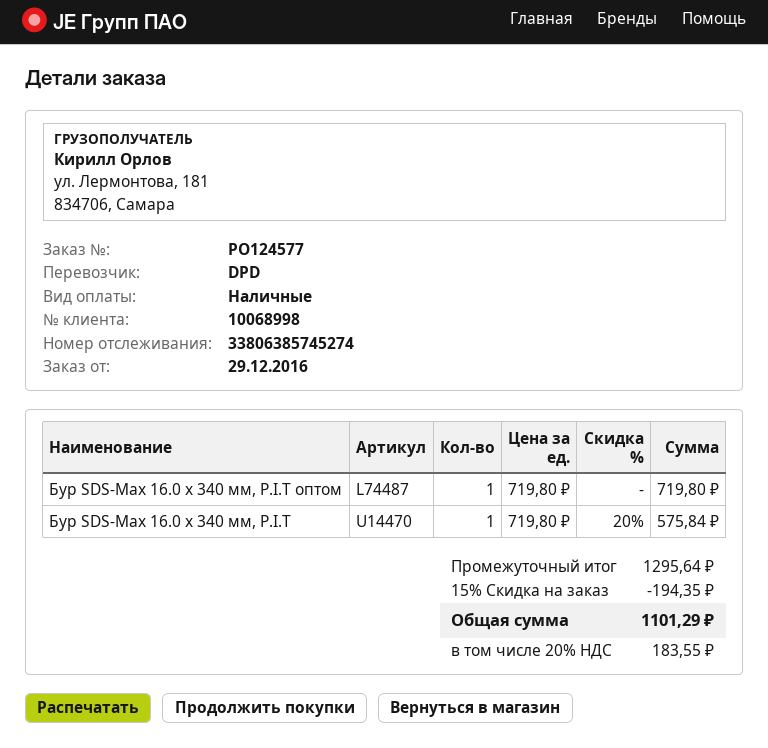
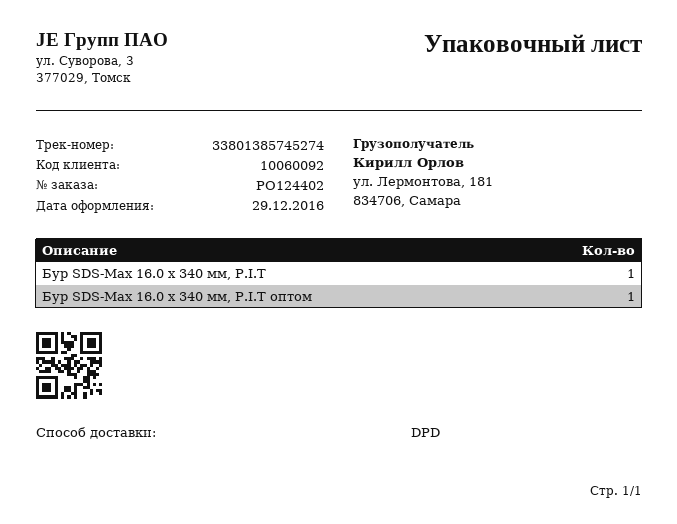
order number: PO124577 -> PO124402
customer number: 10068998 -> 10060092
tracking number: 33806385745274 -> 33801385745274

